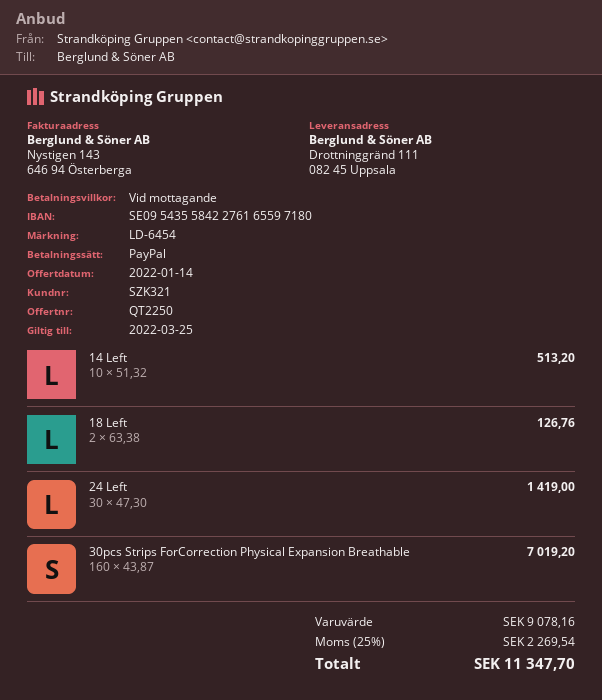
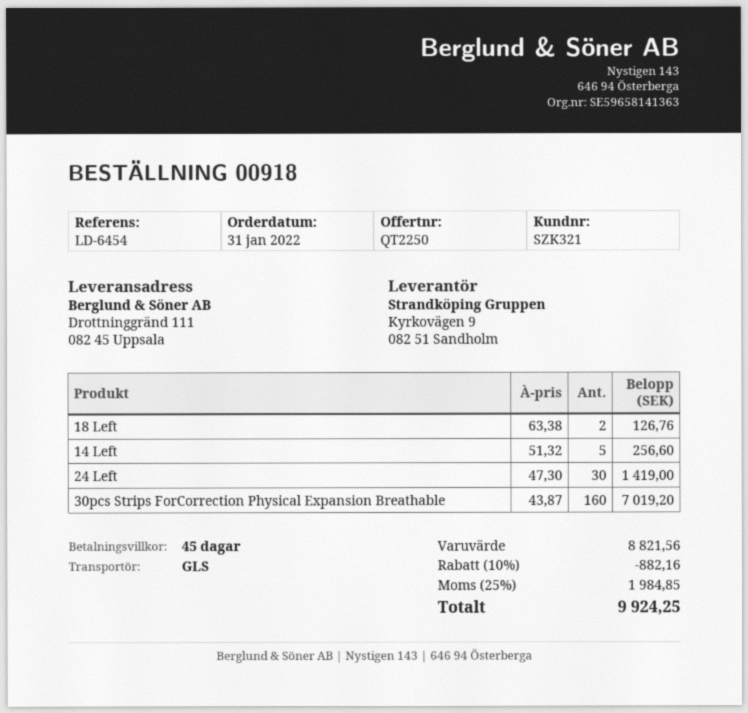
payment terms: on receipt -> 45 days
14 Left: 10 x 51.32 = 513.20 -> 5 x 51.32 = 256.60
subtotal: 9078.16 -> 8821.56
discount: none -> 10% = 882.16
tax: 25% = 2269.54 -> 25% = 1984.85
total: 11347.70 -> 9924.25

